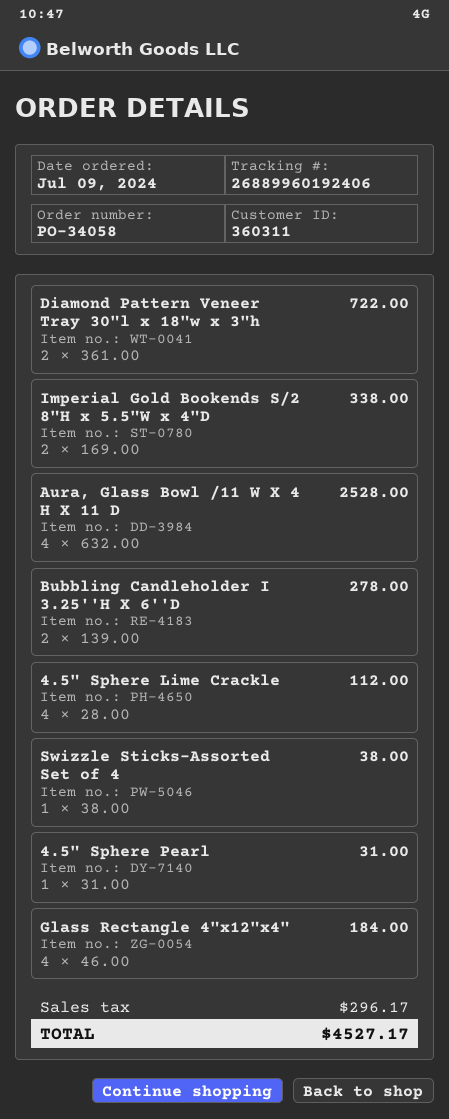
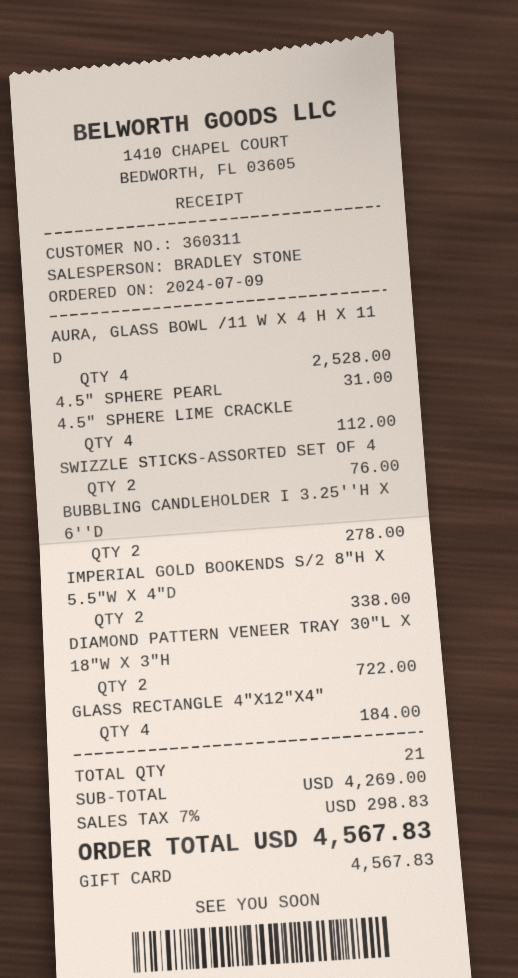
Swizzle Sticks-Assorted Set of 4: 1 for 38.00 -> 2 for 76.00
tax: 296.17 -> 298.83
total: 4527.17 -> 4567.83

